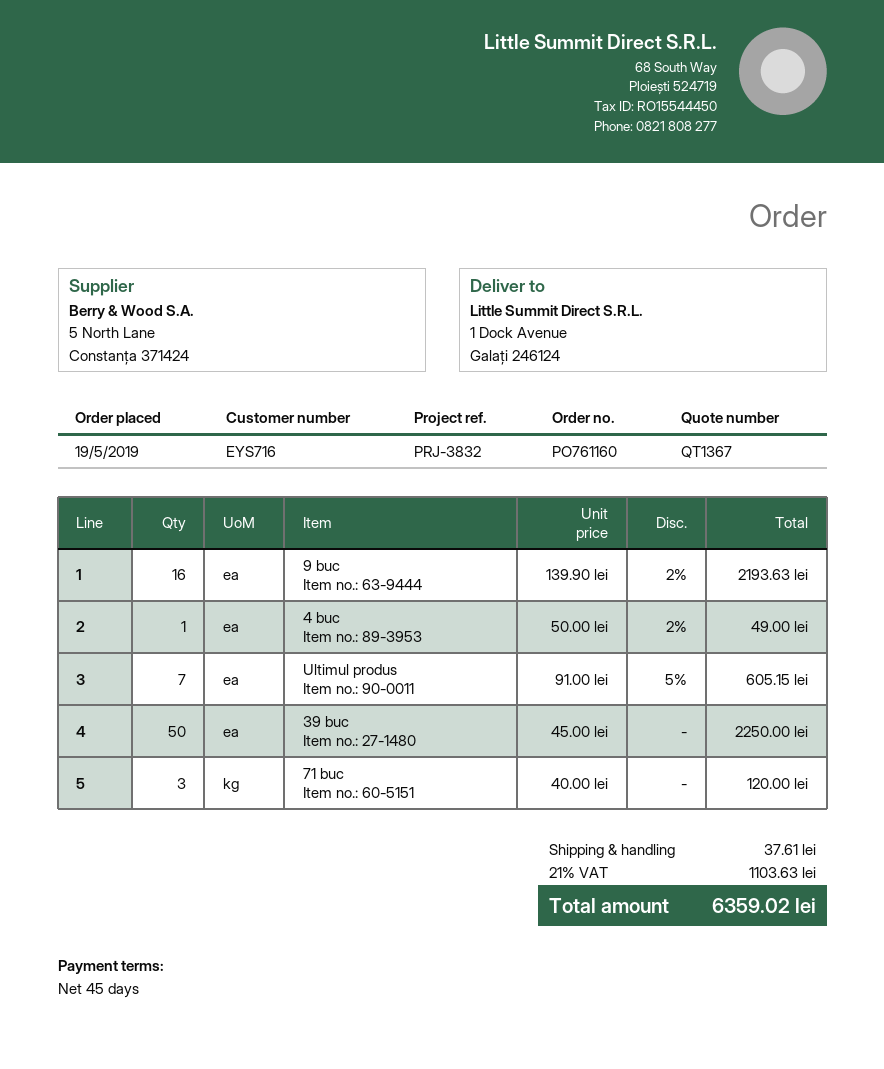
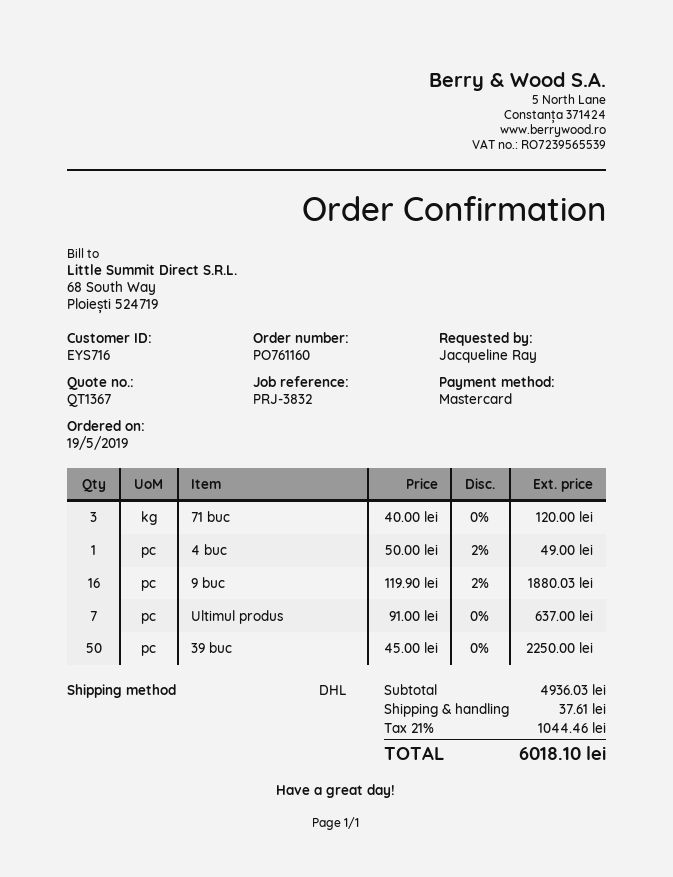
9 buc: 16 x 139.90 - 2% = 2193.63 -> 16 x 119.90 - 2% = 1880.03
Ultimul produs: 7 x 91.00 - 5% = 605.15 -> 7 x 91.00 = 637.00
tax: 21% = 1103.63 -> 21% = 1044.46
total: 6359.02 -> 6018.10

